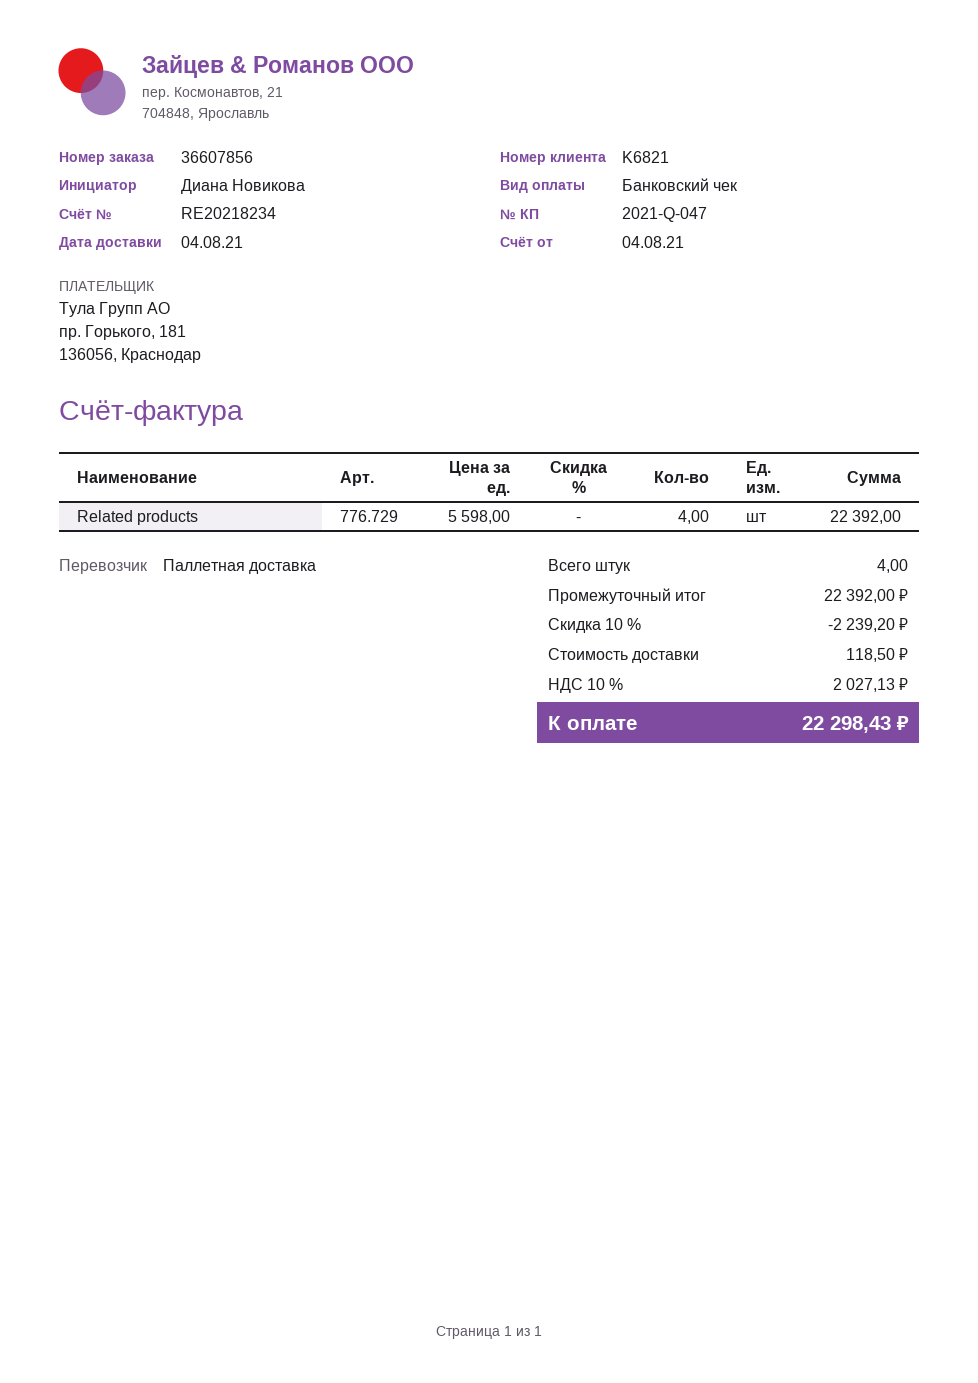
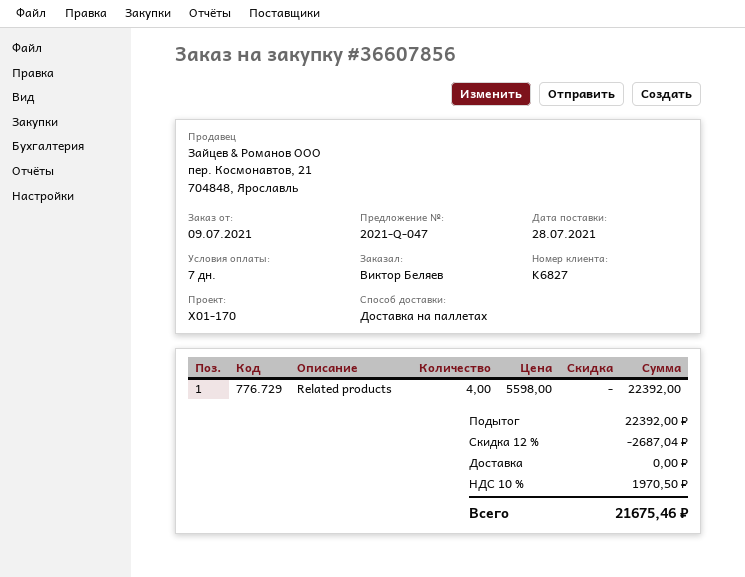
delivery date: 2021-08-04 -> 2021-07-28
customer number: K6821 -> K6827
ordered by: Диана Новикова -> Виктор Беляев
discount: 10% = 2239.20 -> 12% = 2687.04
shipping: 118.50 -> 0.00
tax: 10% = 2027.13 -> 10% = 1970.50
total: 22298.43 -> 21675.46

